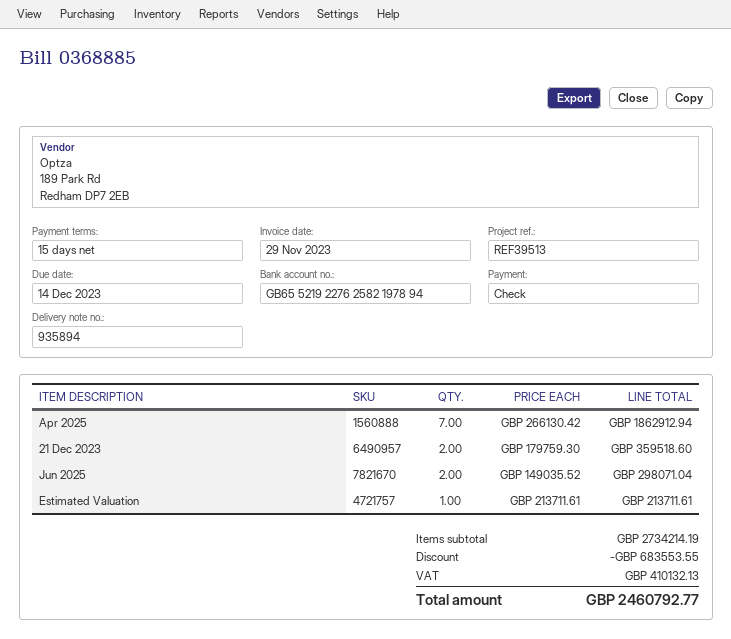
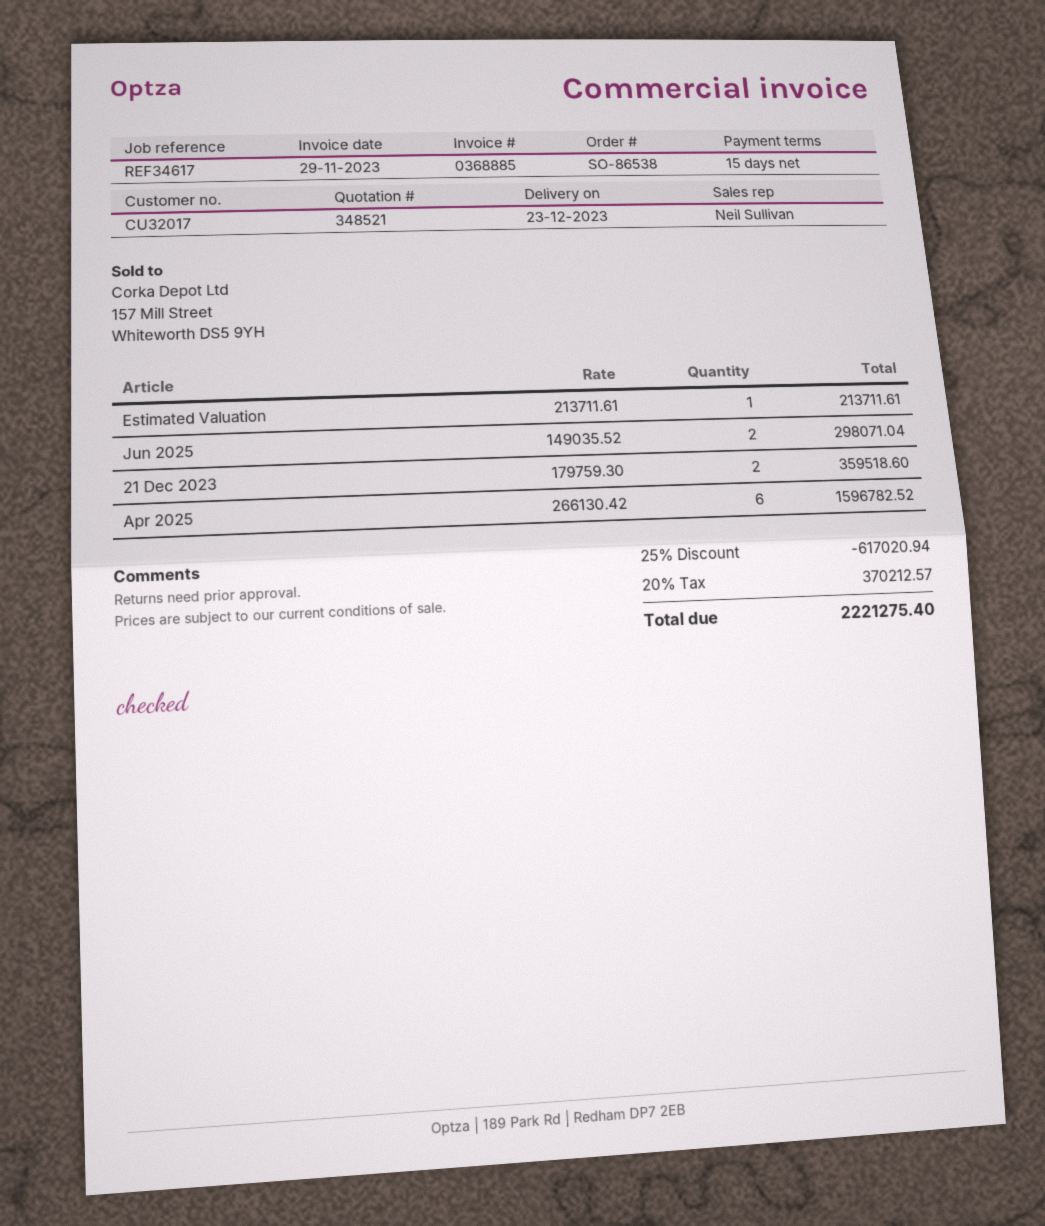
reference: REF39513 -> REF34617
Apr 2025: 7 x 266130.42 = 1862912.94 -> 6 x 266130.42 = 1596782.52
discount: 683553.55 -> 617020.94
tax: 410132.13 -> 370212.57
total: 2460792.77 -> 2221275.40

